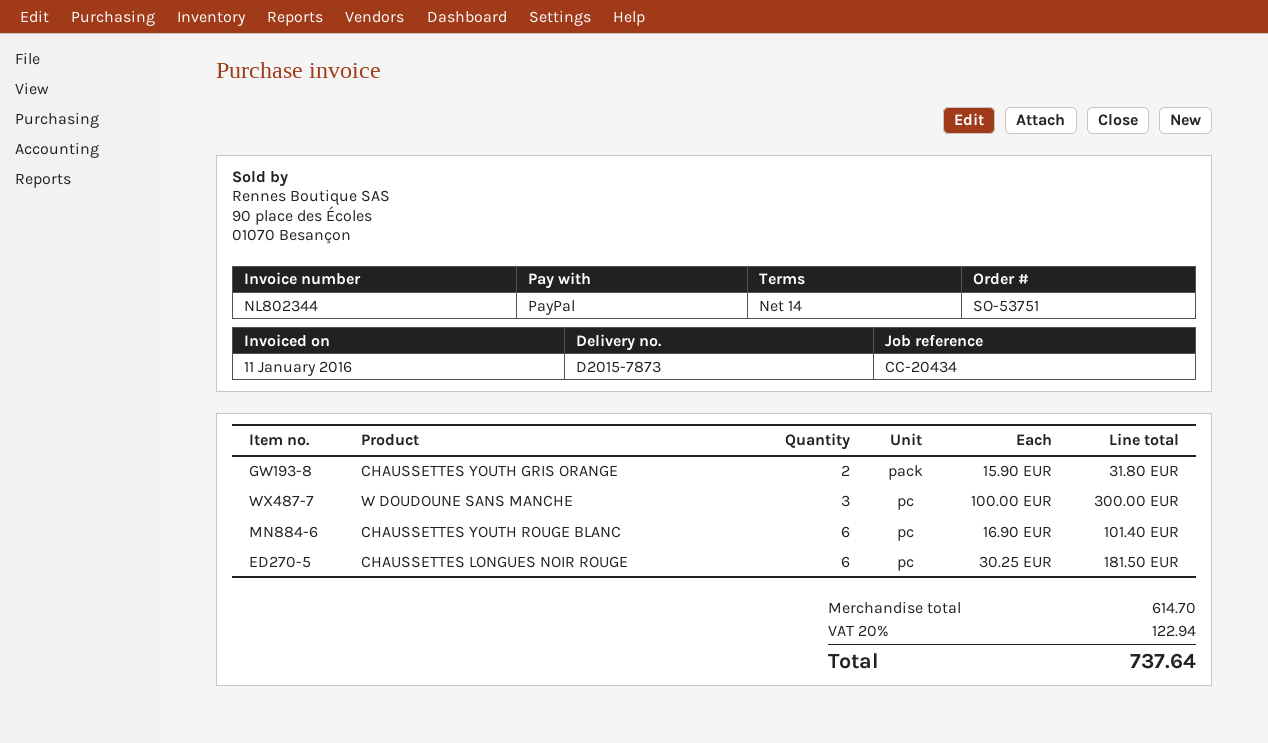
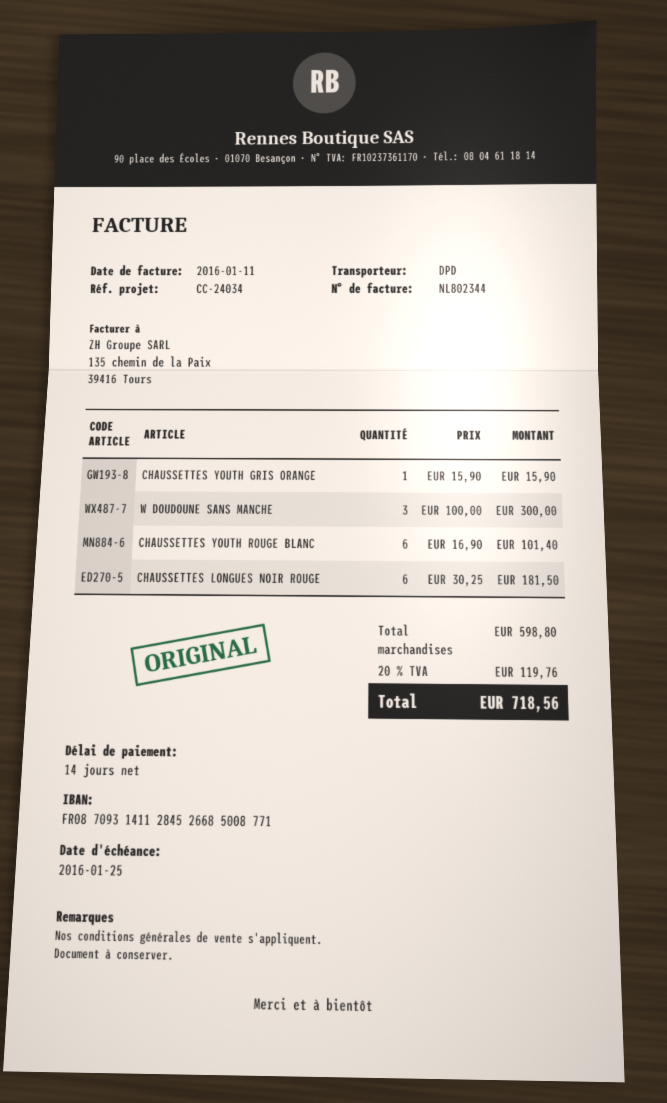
reference: CC-20434 -> CC-24034
CHAUSSETTES YOUTH GRIS ORANGE: 2 x 15.90 = 31.80 -> 1 x 15.90 = 15.90
subtotal: 614.70 -> 598.80
tax: 20% = 122.94 -> 20% = 119.76
total: 737.64 -> 718.56

